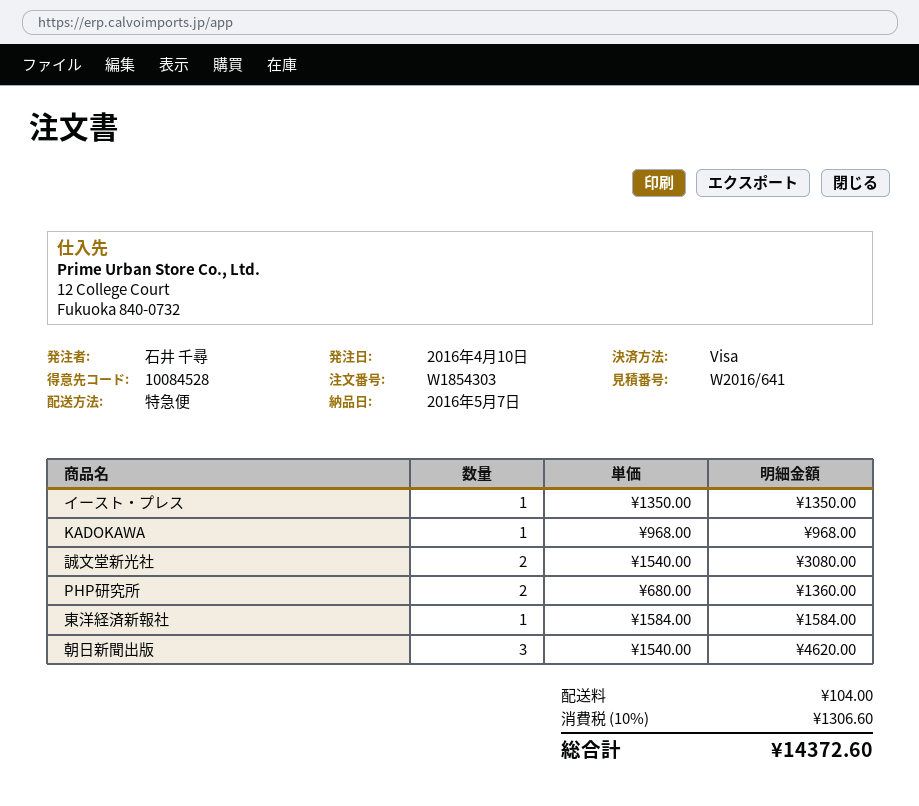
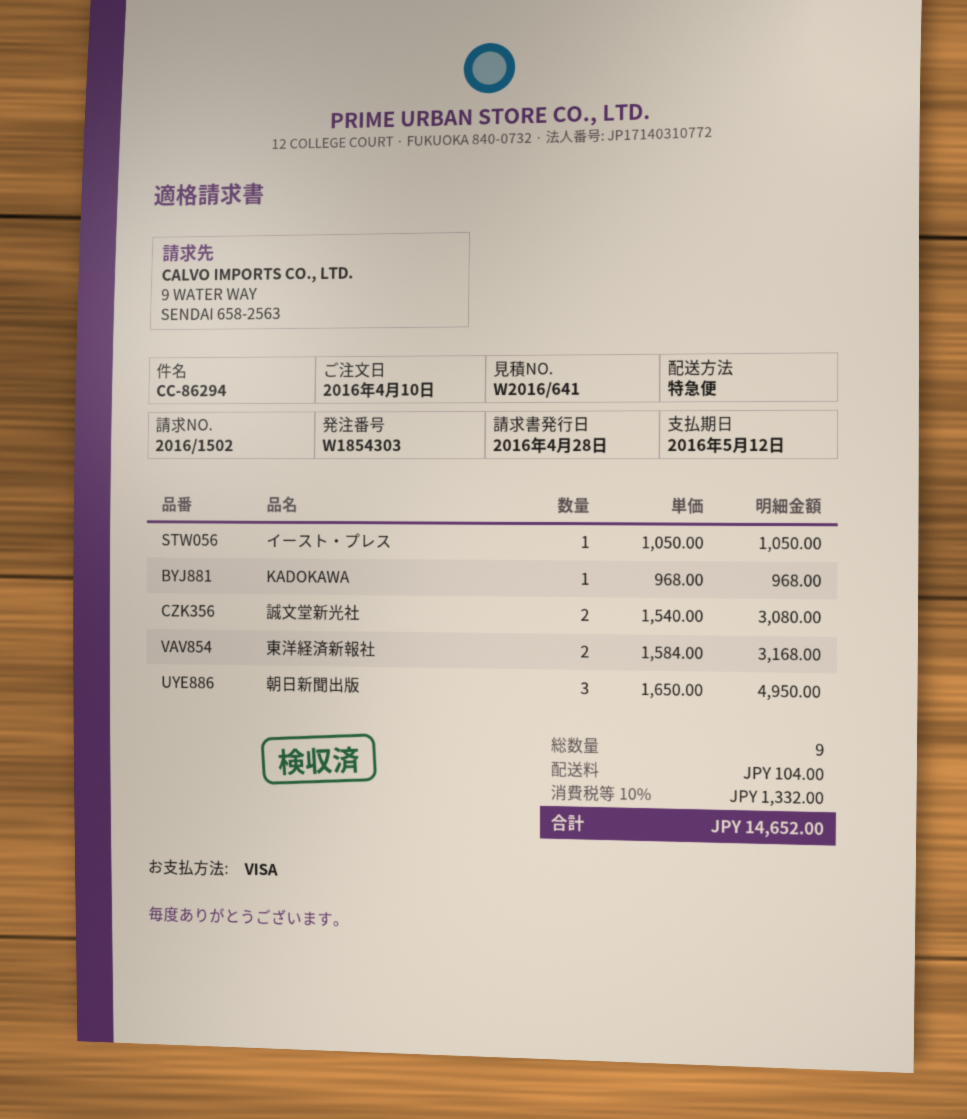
イースト・プレス: 1 x 1350.00 = 1350.00 -> 1 x 1050.00 = 1050.00
PHP研究所: 2 x 680.00 = 1360.00 -> none
東洋経済新報社: 1 x 1584.00 = 1584.00 -> 2 x 1584.00 = 3168.00
朝日新聞出版: 3 x 1540.00 = 4620.00 -> 3 x 1650.00 = 4950.00
tax: 10% = 1306.60 -> 10% = 1332.00
total: 14372.60 -> 14652.00

